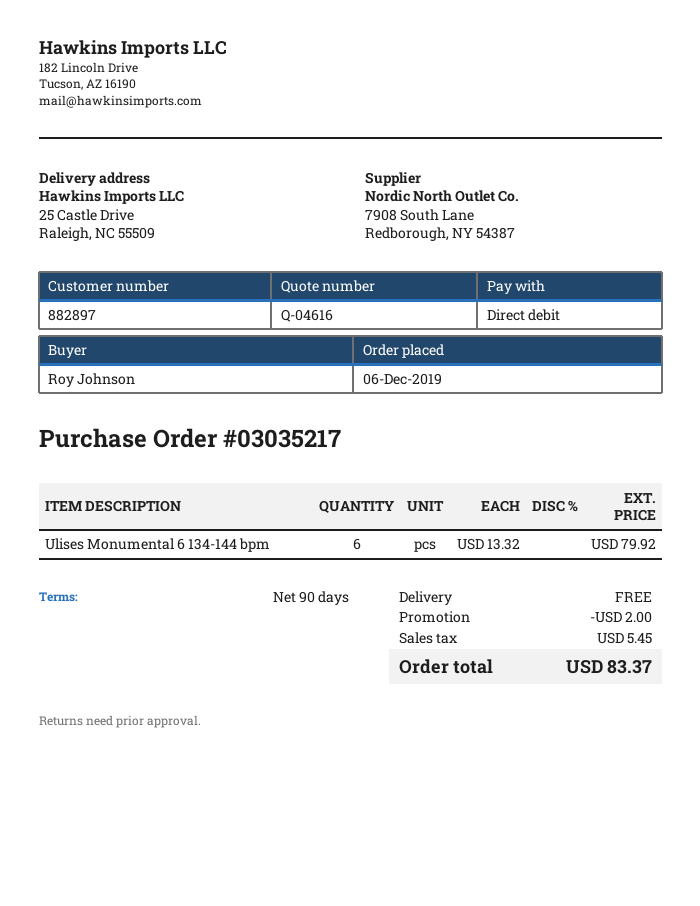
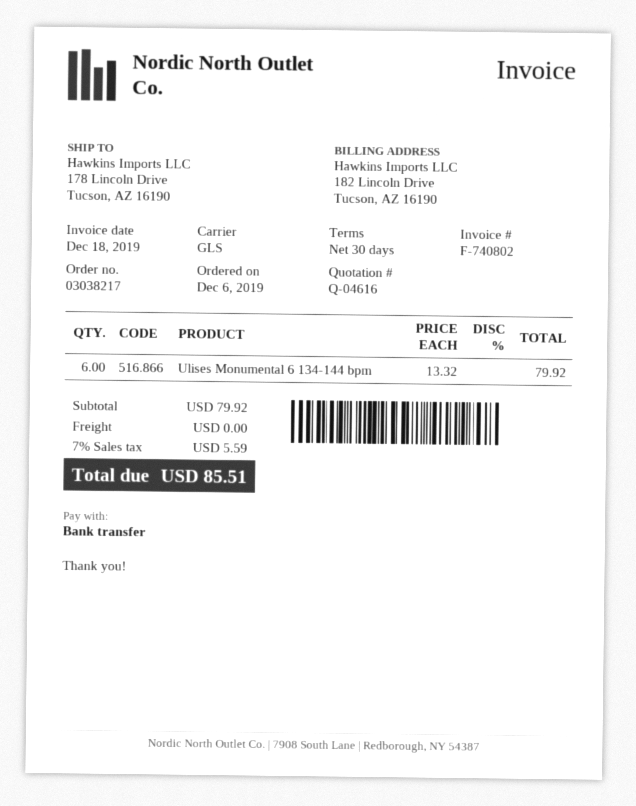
order number: 03035217 -> 03038217
payment terms: 90 days -> 30 days
payment method: direct debit -> bank transfer
ship to: 25 Castle Drive, Raleigh, NC 55509 -> 178 Lincoln Drive, Tucson, AZ 16190
discount: 2.00 -> none
tax: 5.45 -> 5.59
total: 83.37 -> 85.51

